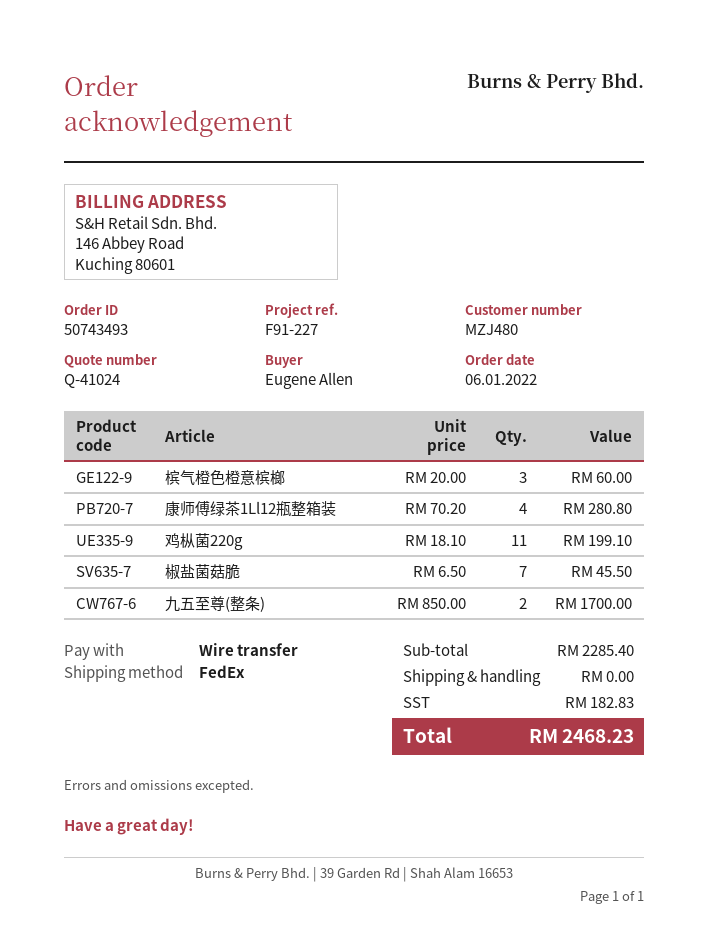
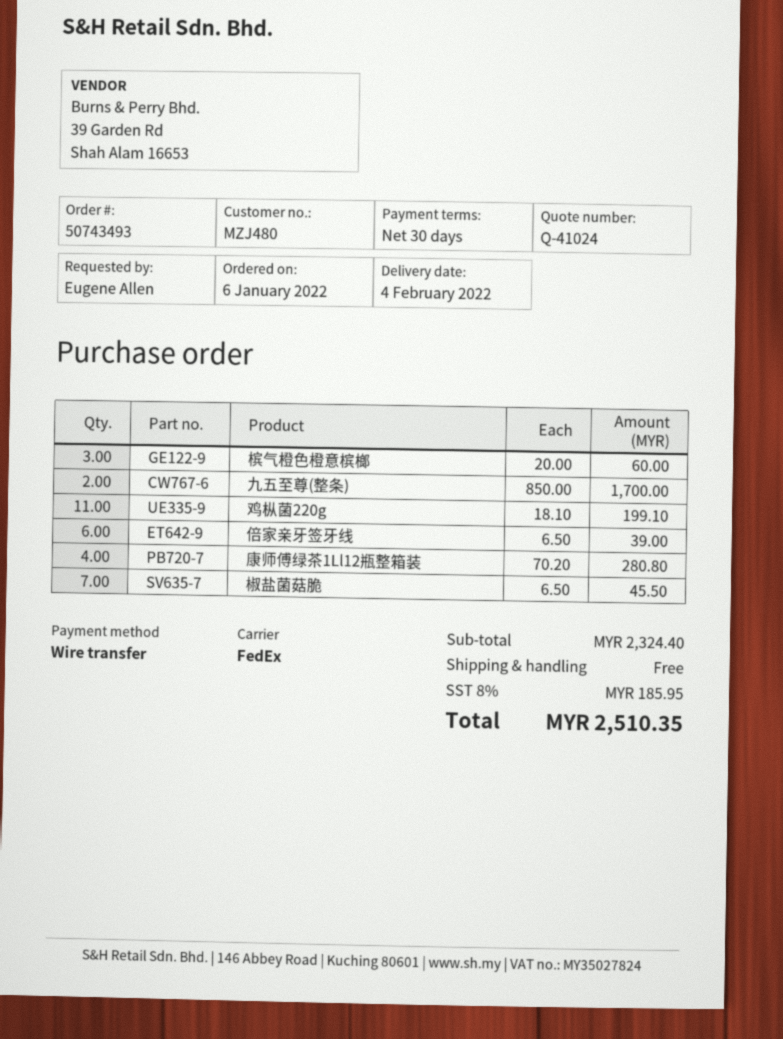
倍家亲牙签牙线: none -> 6 x 6.50 = 39.00
subtotal: 2285.40 -> 2324.40
tax: 182.83 -> 185.95
total: 2468.23 -> 2510.35

